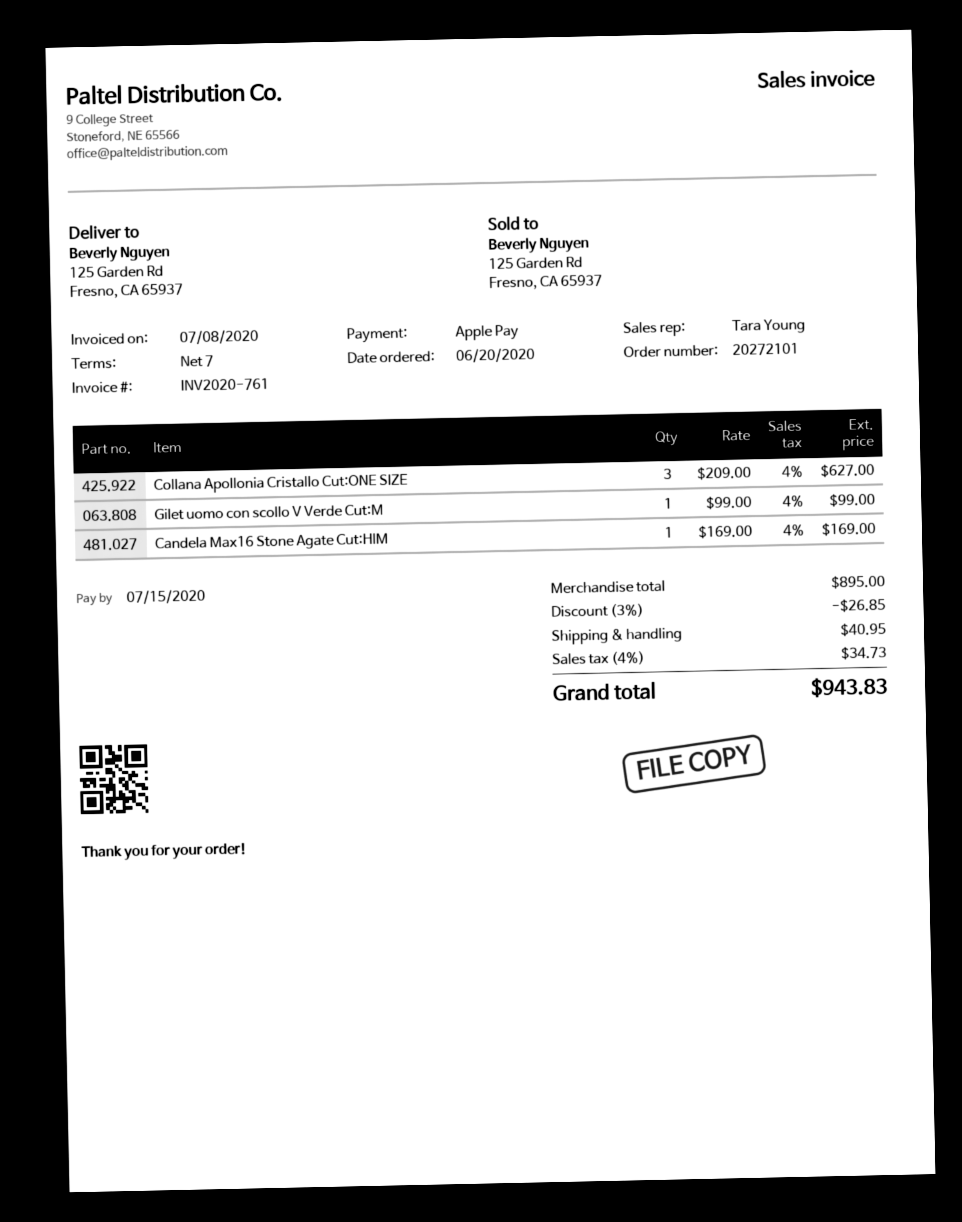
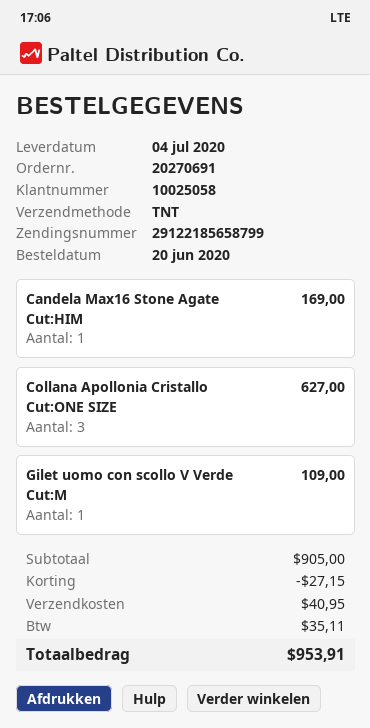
order number: 20272101 -> 20270691
Gilet uomo con scollo V Verde Cut:M: 1 for 99.00 -> 1 for 109.00
subtotal: 895.00 -> 905.00
discount: 26.85 -> 27.15
tax: 34.73 -> 35.11
total: 943.83 -> 953.91

